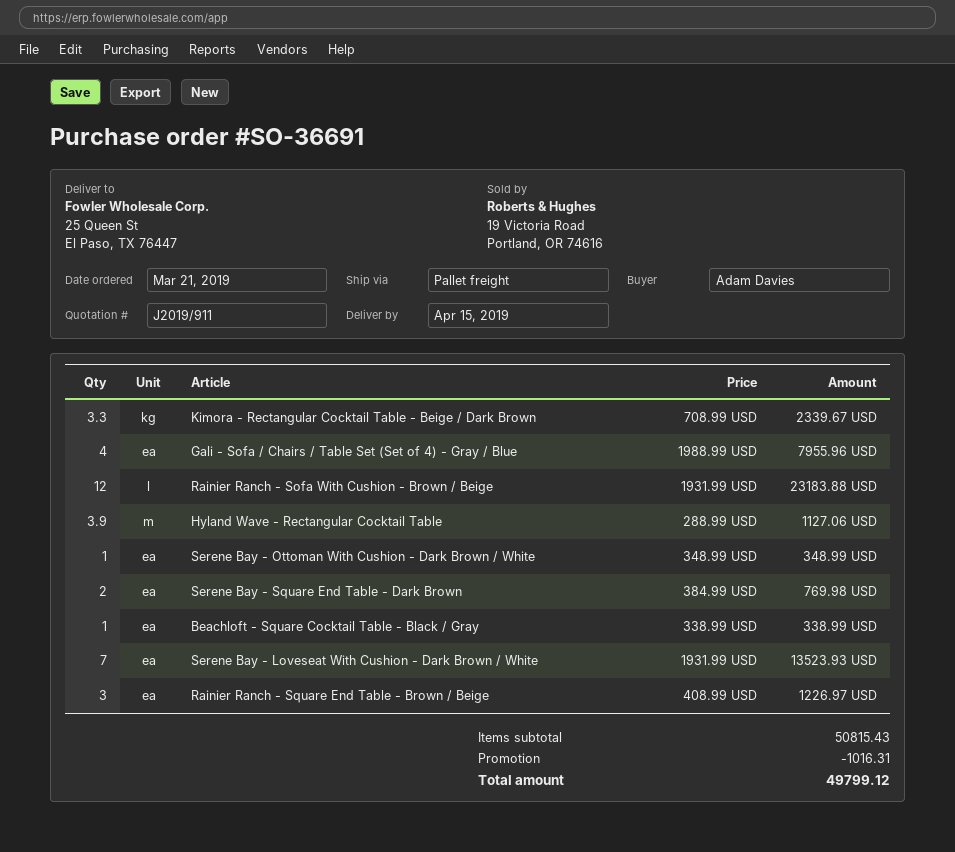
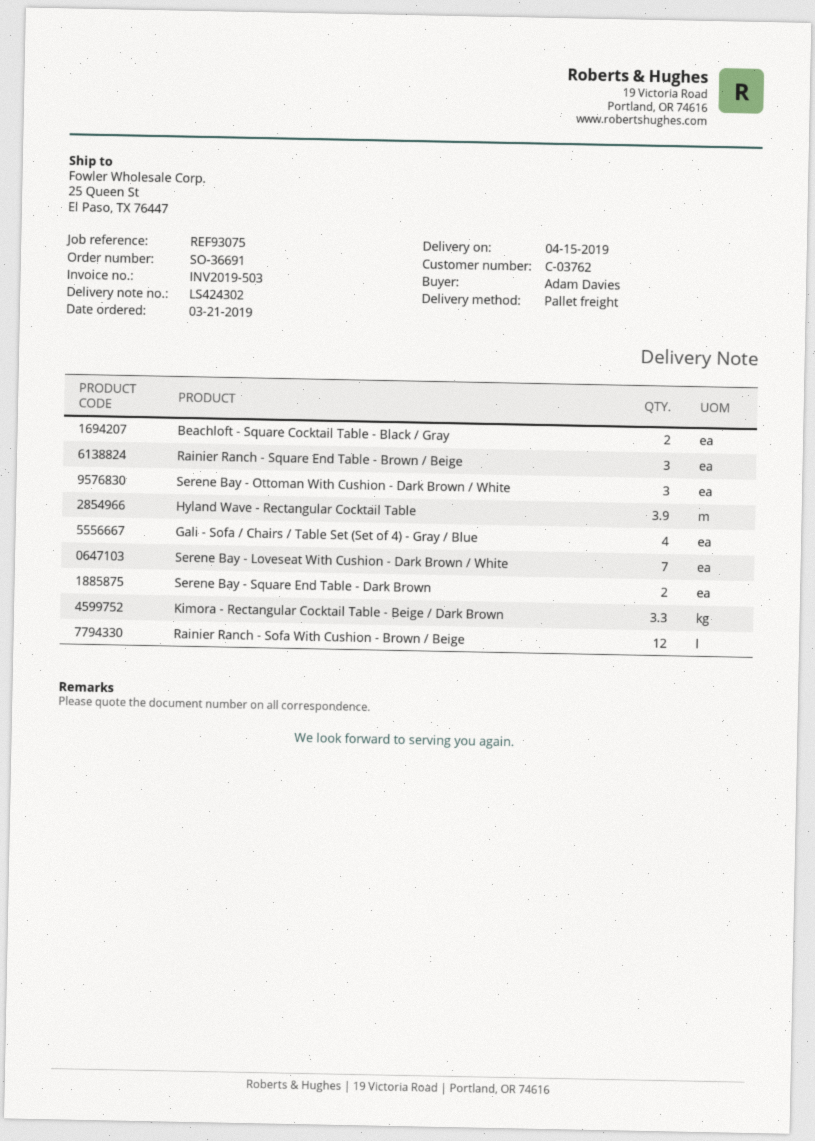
Serene Bay - Ottoman With Cushion - Dark Brown / White: 1 -> 3
Beachloft - Square Cocktail Table - Black / Gray: 1 -> 2

